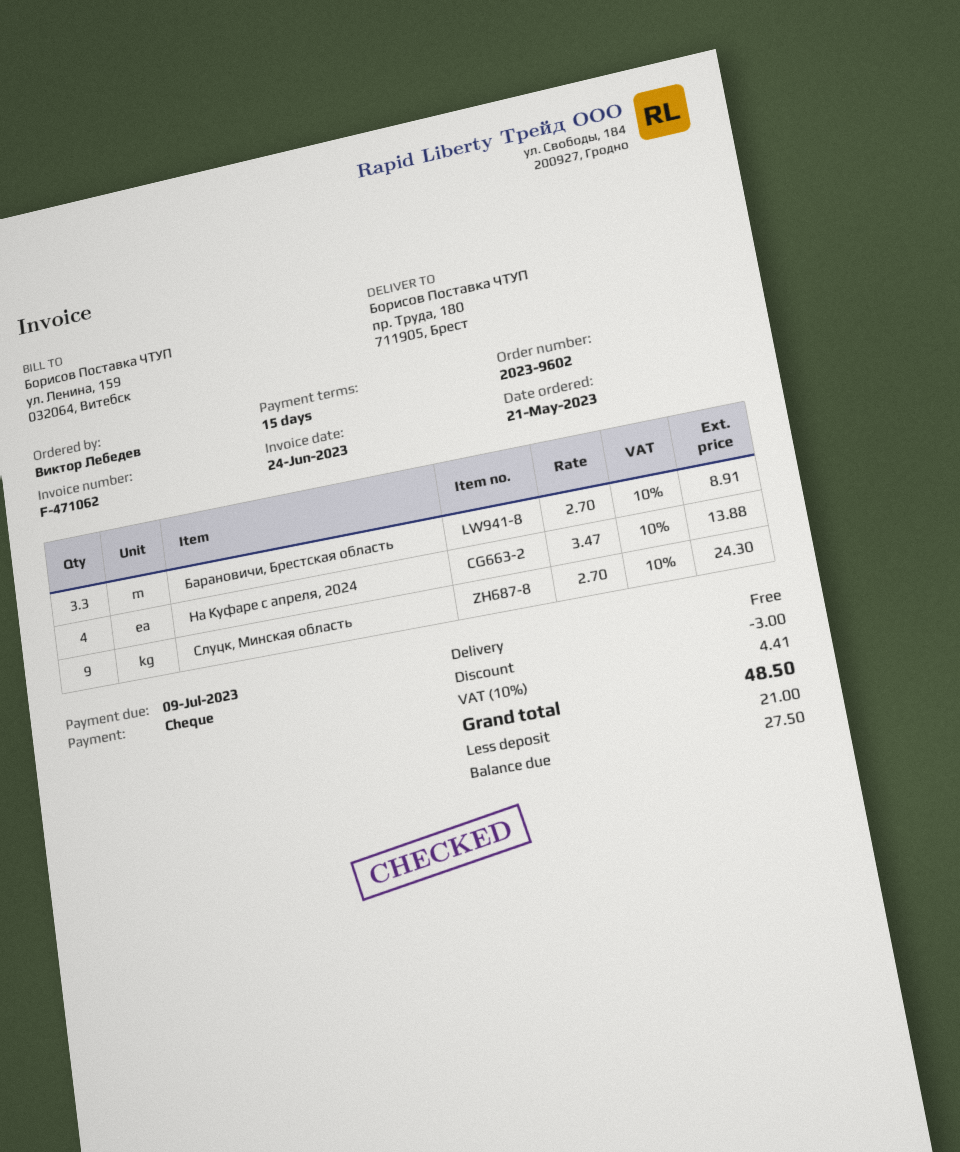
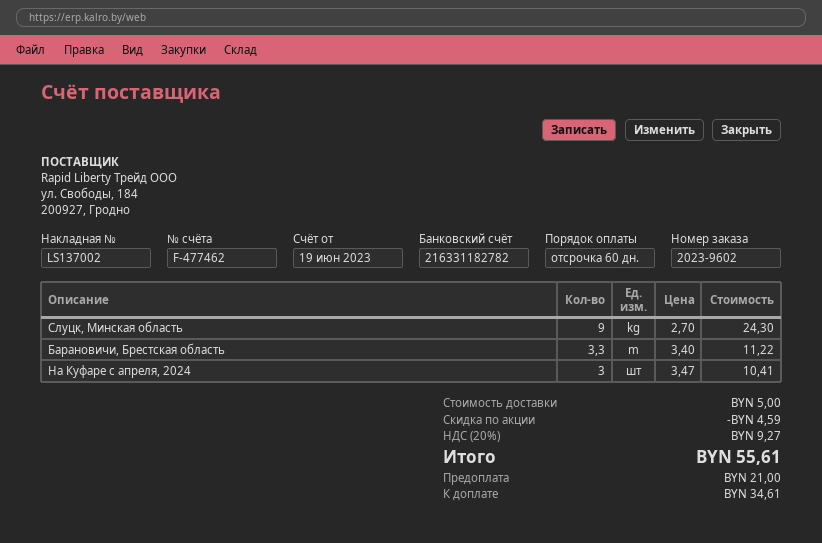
invoice number: F-471062 -> F-477462
invoice date: 2023-06-24 -> 2023-06-19
payment terms: 15 days -> 60 days
Барановичи, Брестская область: 3.3 x 2.70 = 8.91 -> 3.3 x 3.40 = 11.22
На Куфаре с апреля, 2024: 4 x 3.47 = 13.88 -> 3 x 3.47 = 10.41
discount: 3.00 -> 4.59
shipping: 0.00 -> 5.00
tax: 10% = 4.41 -> 20% = 9.27
total: 48.50 -> 55.61
balance: 27.50 -> 34.61

